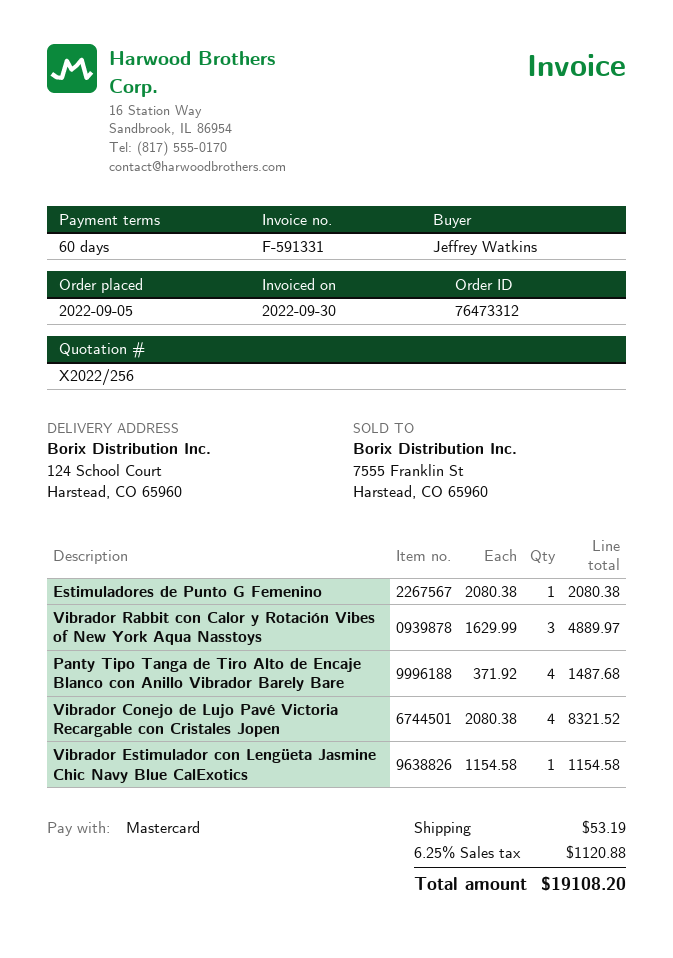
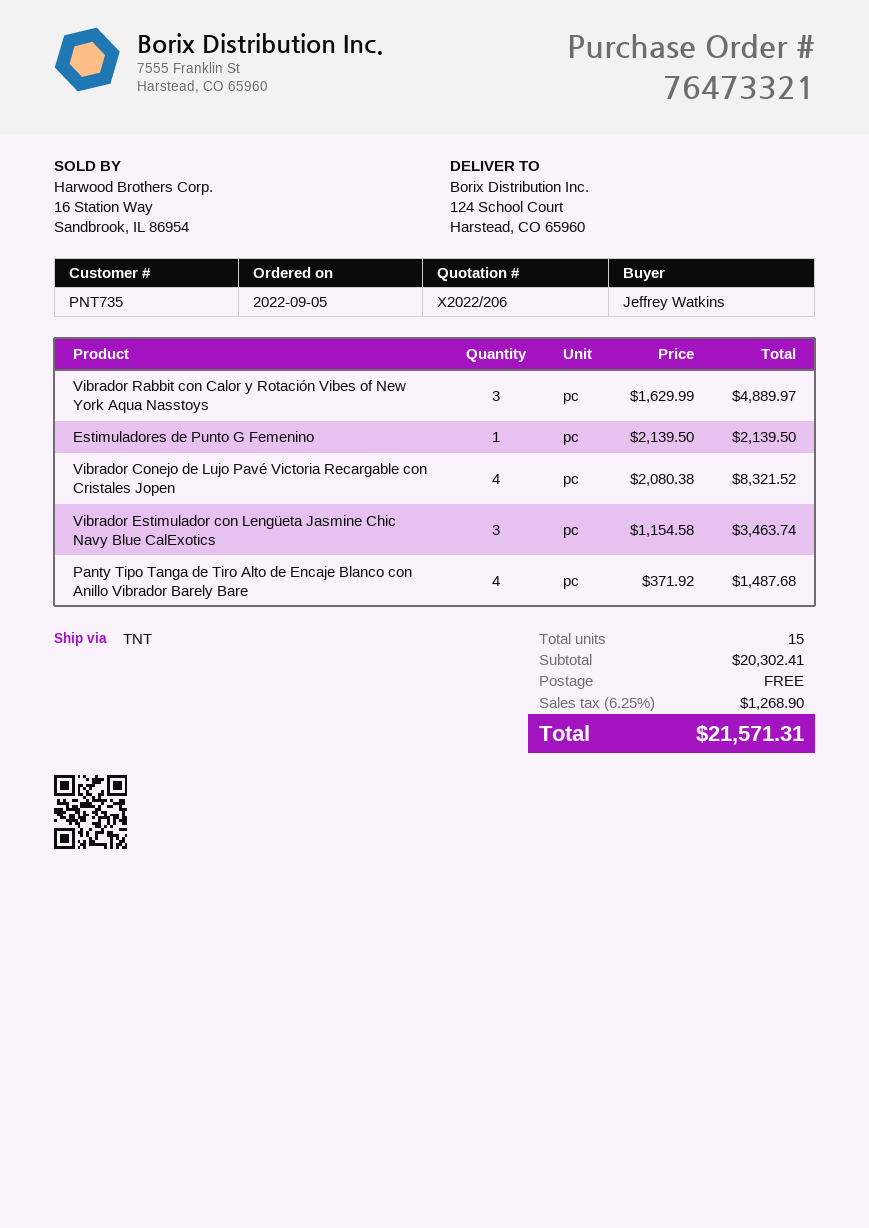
quote number: X2022/256 -> X2022/206
order number: 76473312 -> 76473321
Estimuladores de Punto G Femenino: 1 x 2080.38 = 2080.38 -> 1 x 2139.50 = 2139.50
Vibrador Estimulador con Lengüeta Jasmine Chic Navy Blue CalExotics: 1 x 1154.58 = 1154.58 -> 3 x 1154.58 = 3463.74
shipping: 53.19 -> 0.00
tax: 6.25% = 1120.88 -> 6.25% = 1268.90
total: 19108.20 -> 21571.31

